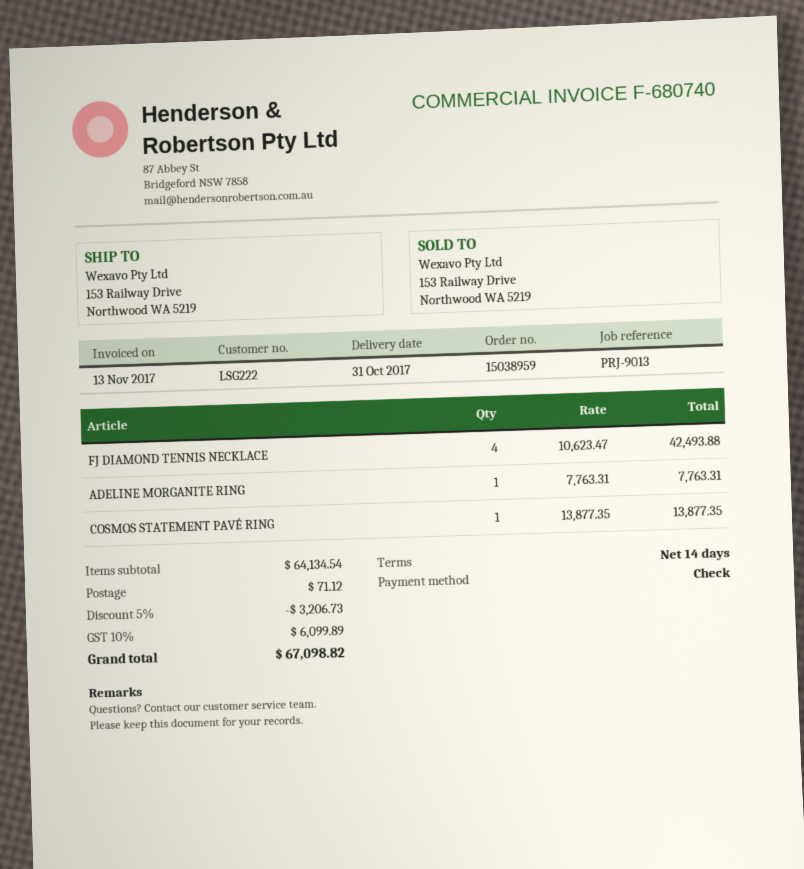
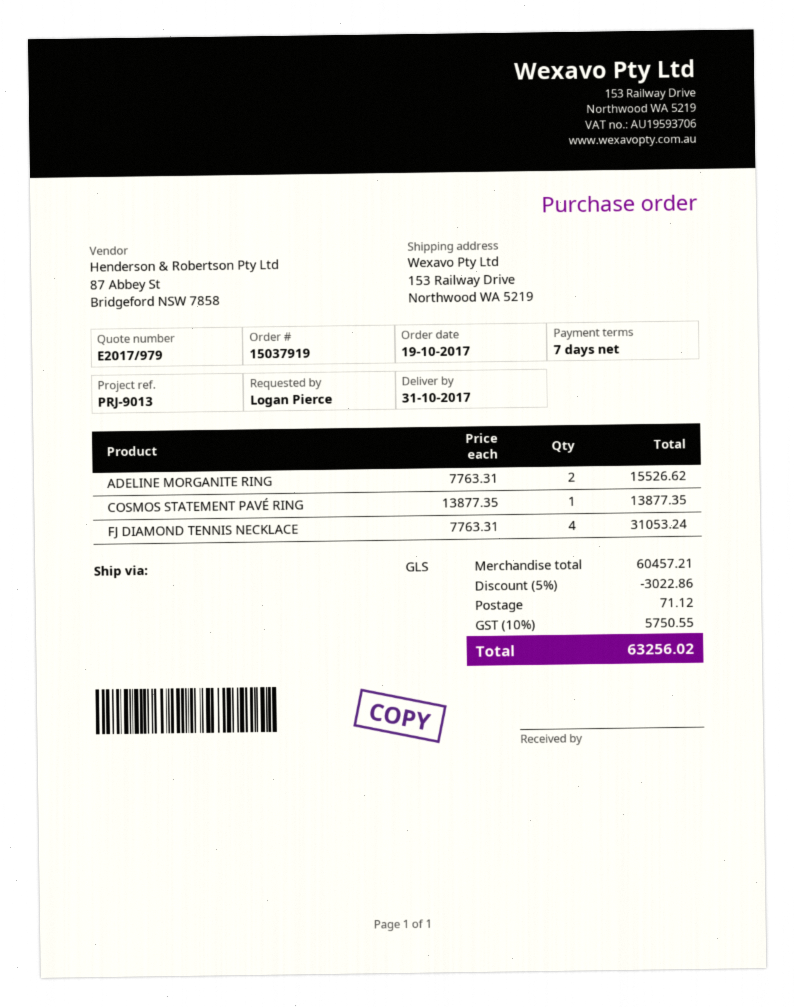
order number: 15038959 -> 15037919
payment terms: 14 days -> 7 days
FJ DIAMOND TENNIS NECKLACE: 4 x 10623.47 = 42493.88 -> 4 x 7763.31 = 31053.24
ADELINE MORGANITE RING: 1 x 7763.31 = 7763.31 -> 2 x 7763.31 = 15526.62
subtotal: 64134.54 -> 60457.21
discount: 5% = 3206.73 -> 5% = 3022.86
tax: 10% = 6099.89 -> 10% = 5750.55
total: 67098.82 -> 63256.02

